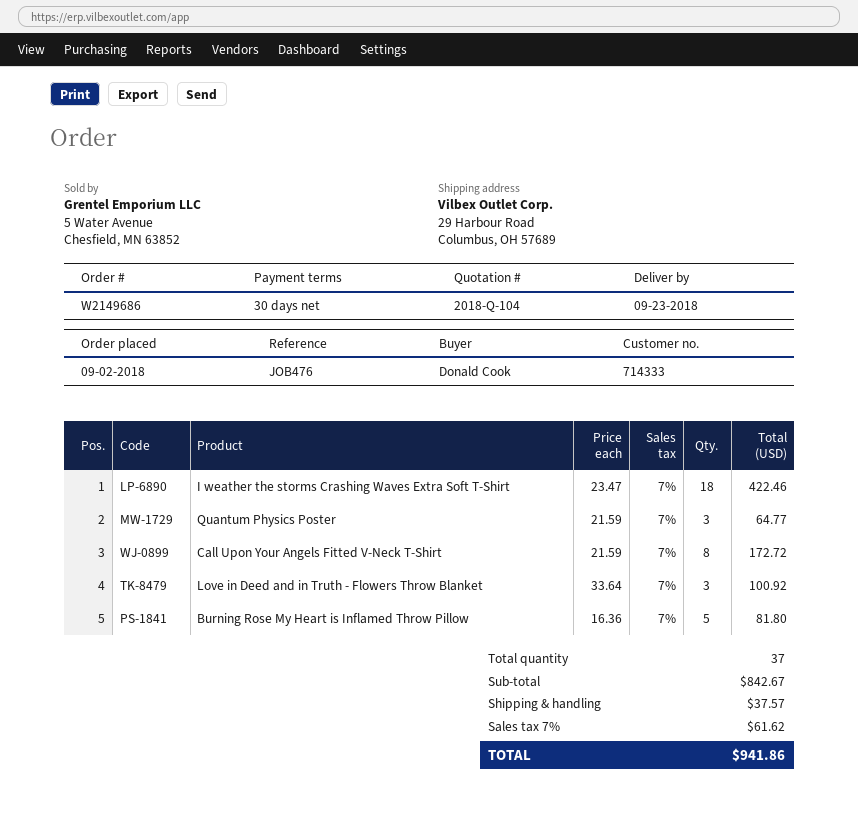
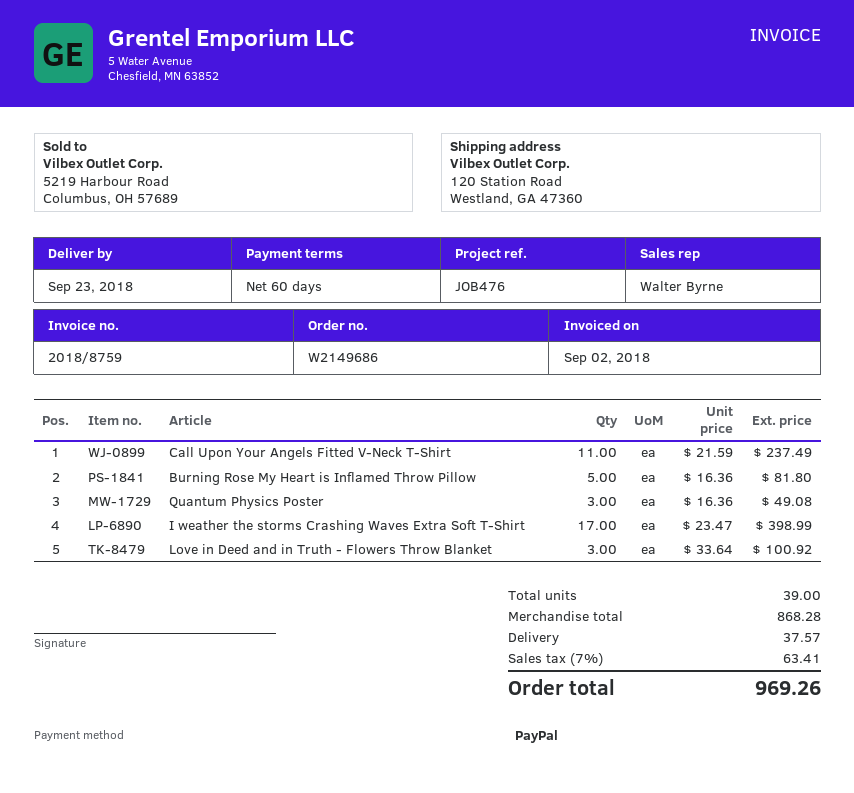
payment terms: 30 days -> 60 days
ship to: 29 Harbour Road, Columbus, OH 57689 -> 120 Station Road, Westland, GA 47360
I weather the storms Crashing Waves Extra Soft T-Shirt: 18 x 23.47 = 422.46 -> 17 x 23.47 = 398.99
Quantum Physics Poster: 3 x 21.59 = 64.77 -> 3 x 16.36 = 49.08
Call Upon Your Angels Fitted V-Neck T-Shirt: 8 x 21.59 = 172.72 -> 11 x 21.59 = 237.49
total quantity: 37 -> 39
subtotal: 842.67 -> 868.28
tax: 7% = 61.62 -> 7% = 63.41
total: 941.86 -> 969.26

